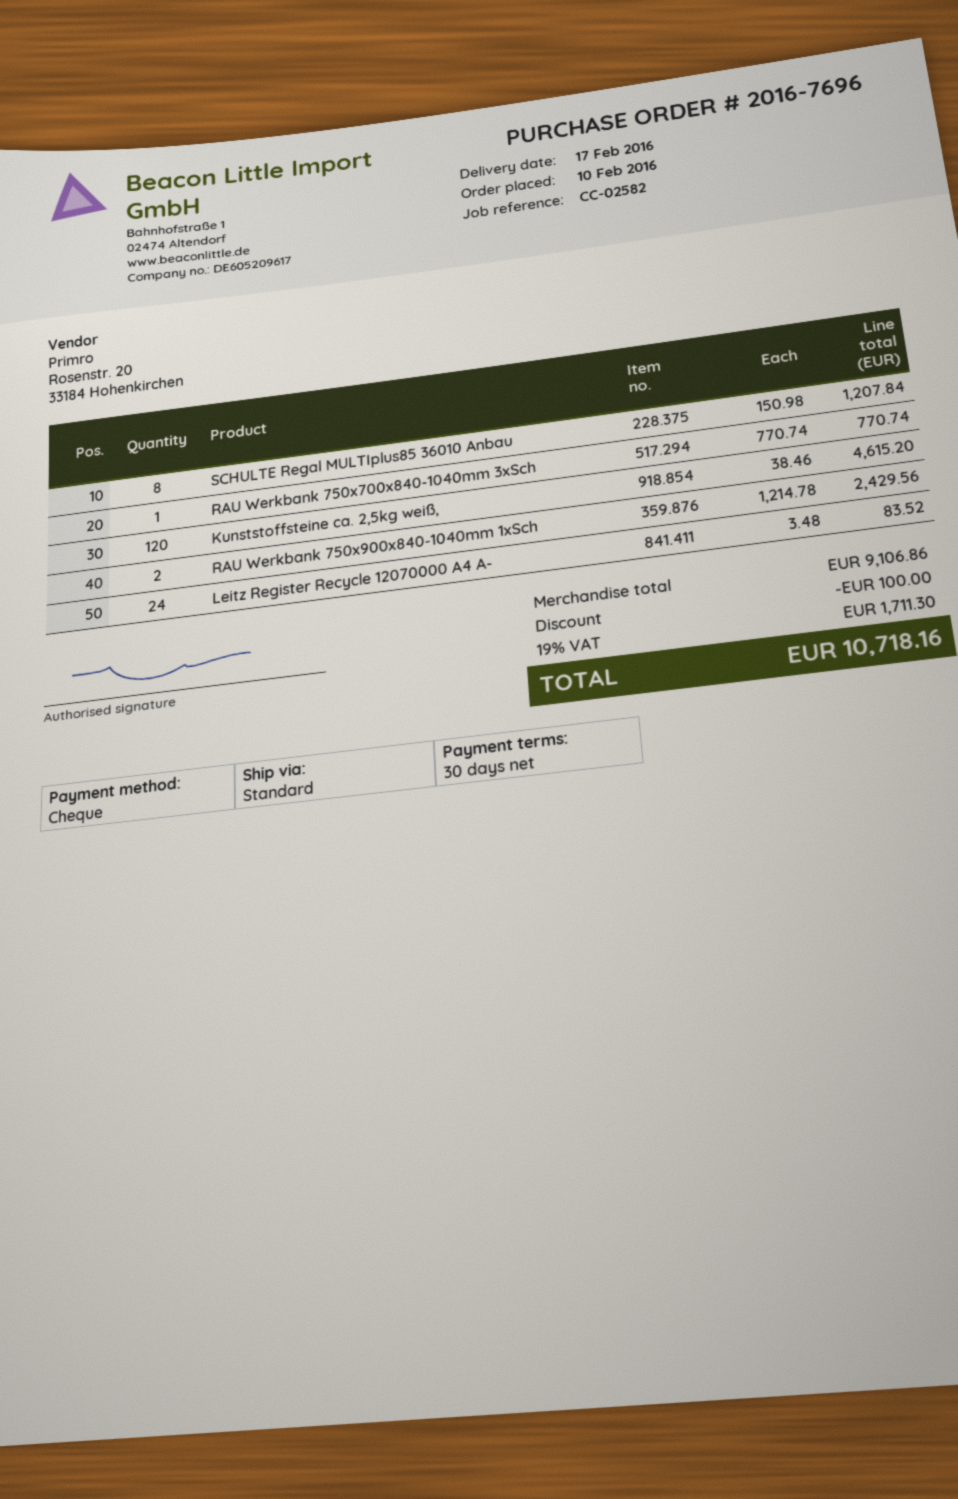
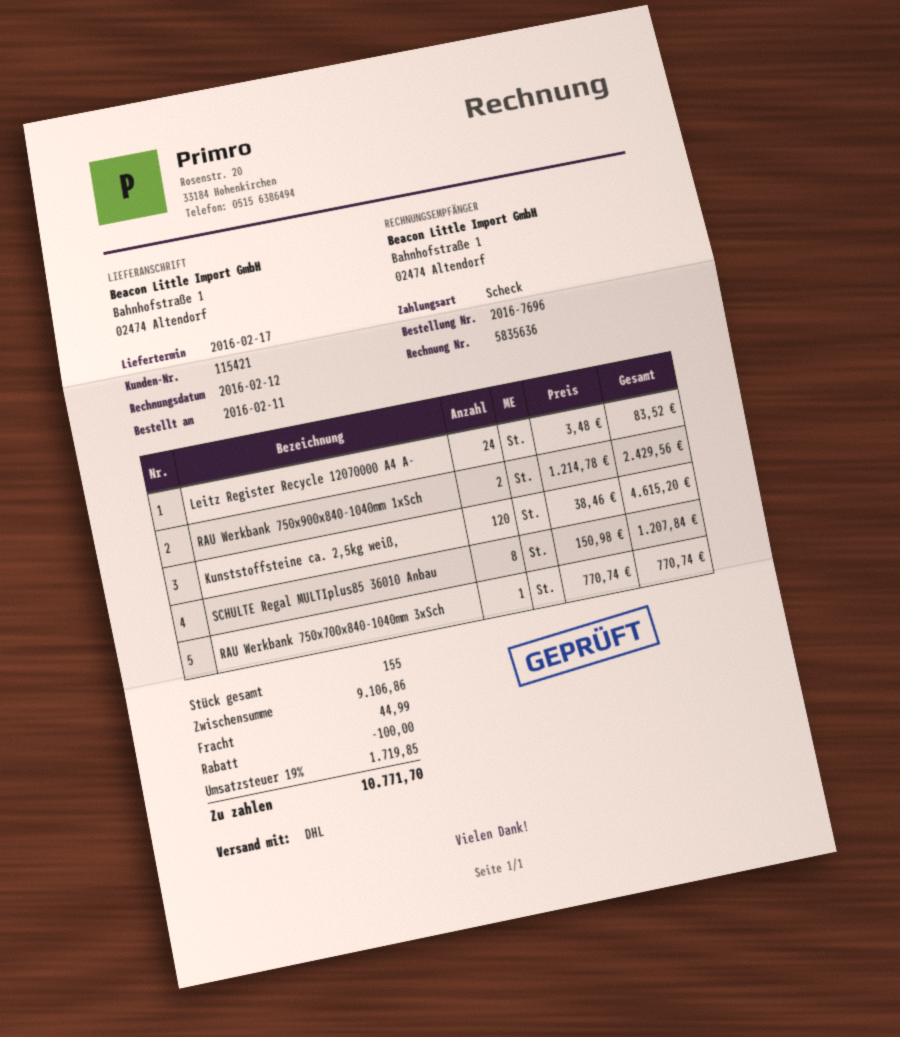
order date: 2016-02-10 -> 2016-02-11
shipping method: standard -> DHL
shipping: none -> 44.99
tax: 19% = 1711.30 -> 19% = 1719.85
total: 10718.16 -> 10771.70

